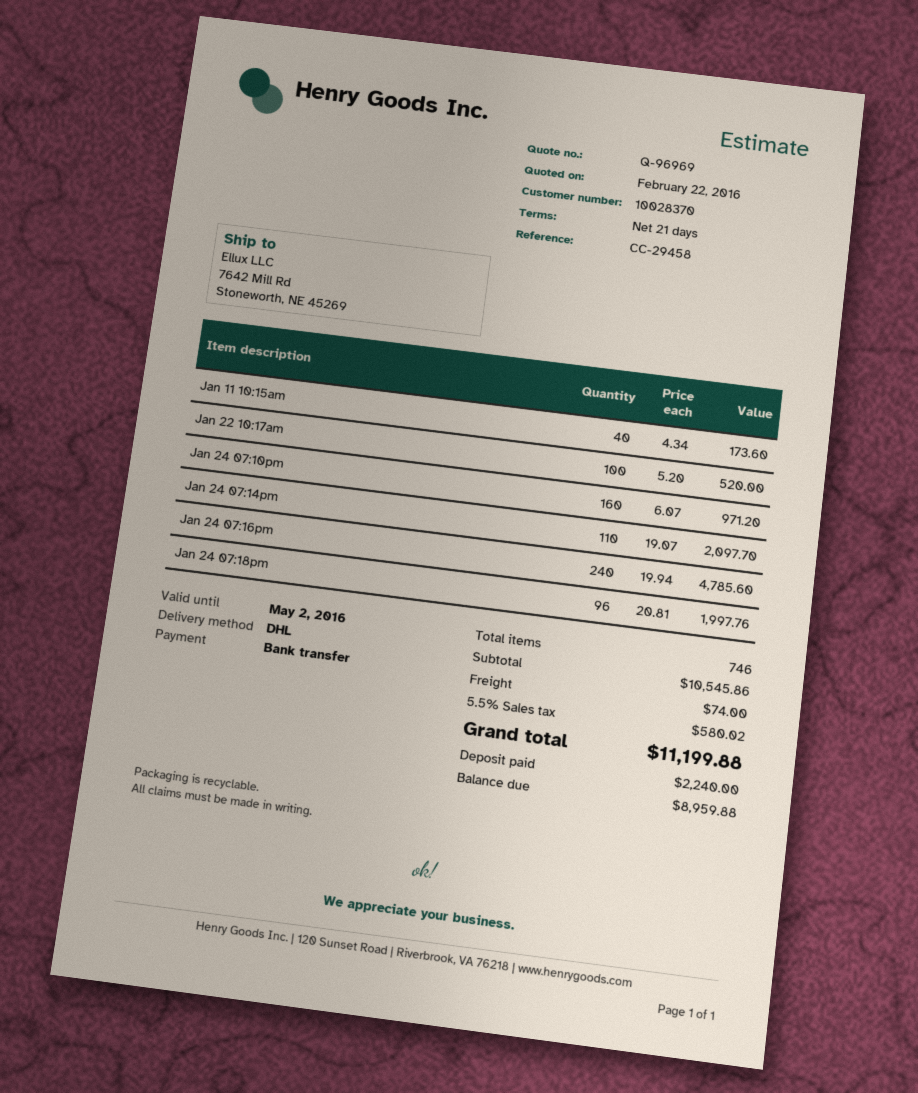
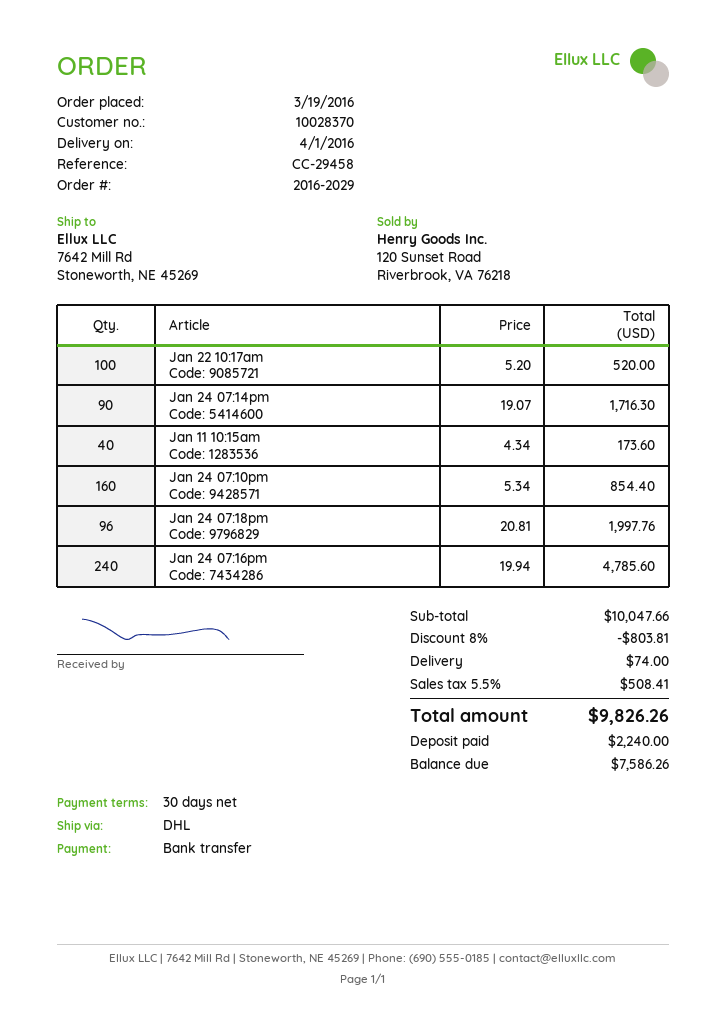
payment terms: 21 days -> 30 days
Jan 24 07:10pm: 160 x 6.07 = 971.20 -> 160 x 5.34 = 854.40
Jan 24 07:14pm: 110 x 19.07 = 2097.70 -> 90 x 19.07 = 1716.30
subtotal: 10545.86 -> 10047.66
discount: none -> 8% = 803.81
tax: 5.5% = 580.02 -> 5.5% = 508.41
total: 11199.88 -> 9826.26
balance: 8959.88 -> 7586.26

